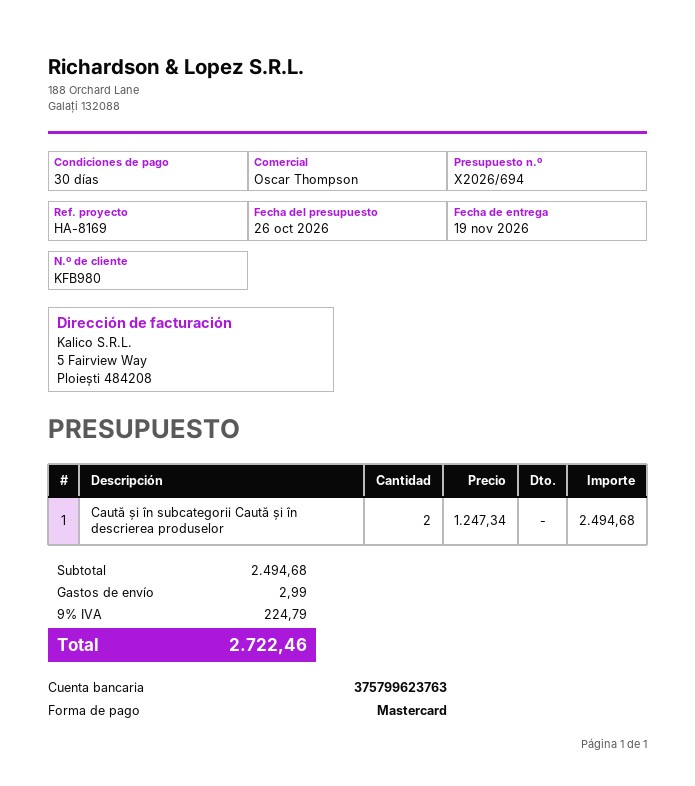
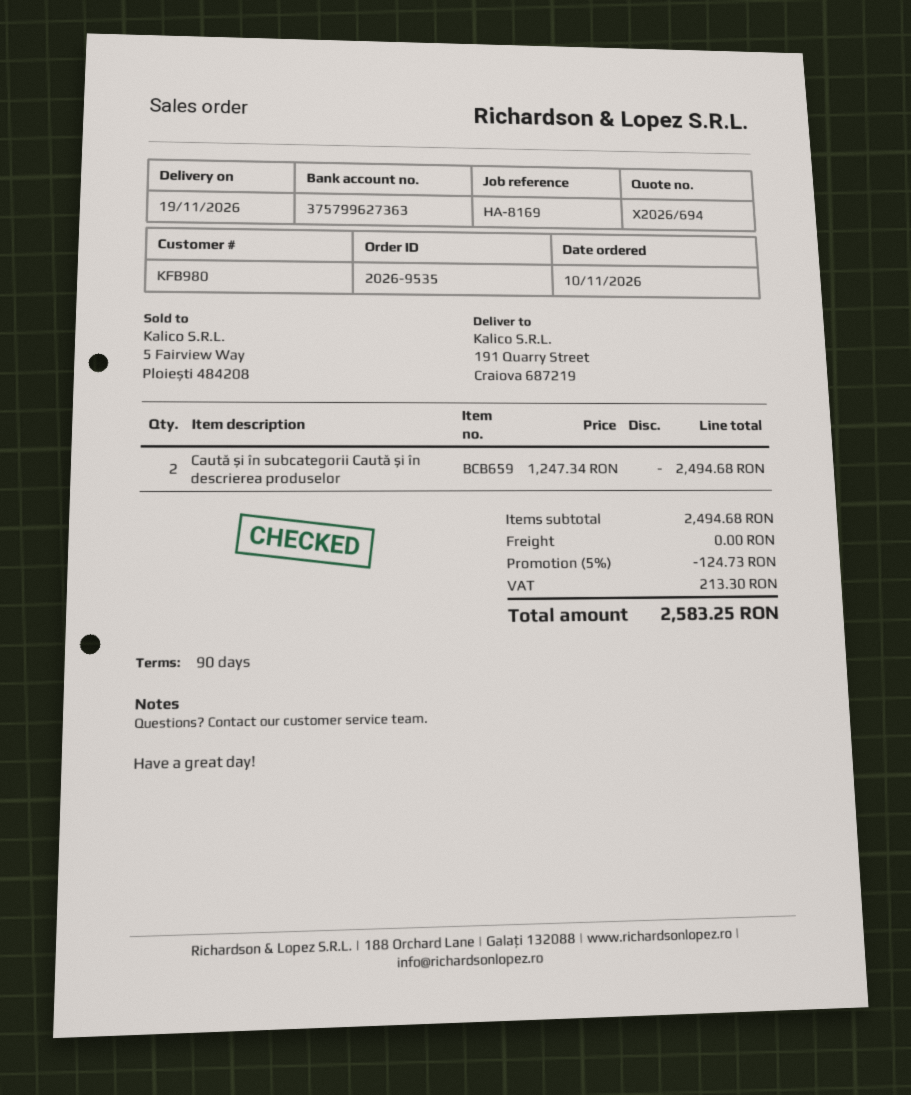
payment terms: 30 days -> 90 days
bank account: 375799623763 -> 375799627363
discount: none -> 5% = 124.73
shipping: 2.99 -> 0.00
tax: 224.79 -> 213.30
total: 2722.46 -> 2583.25

